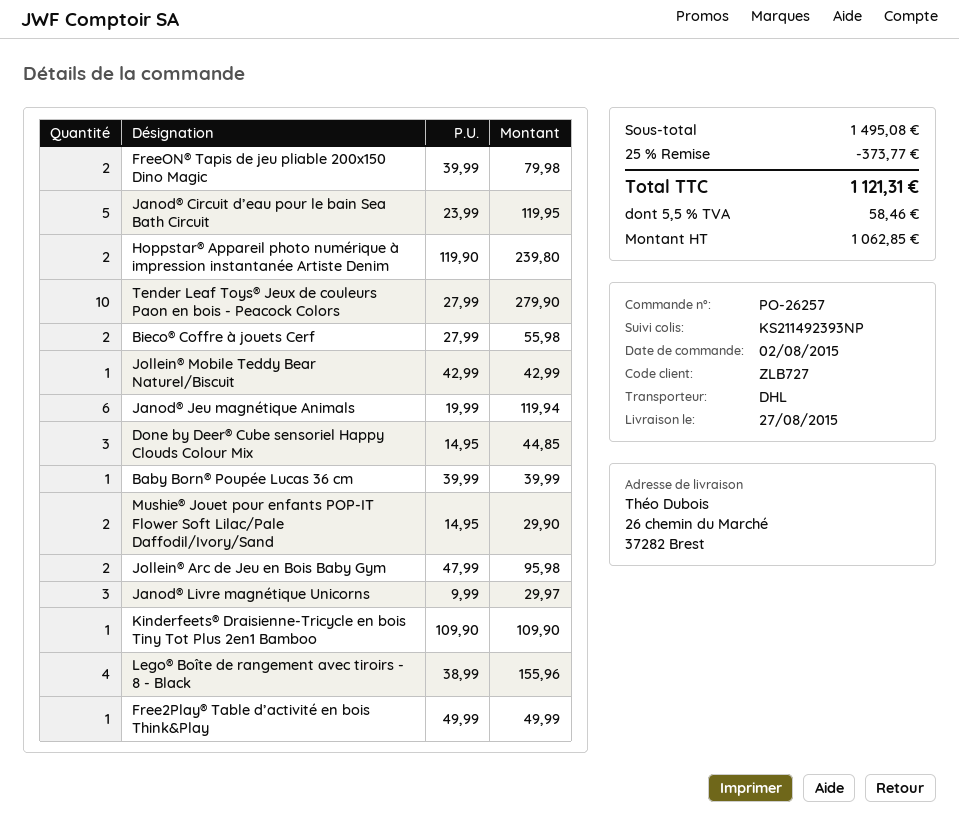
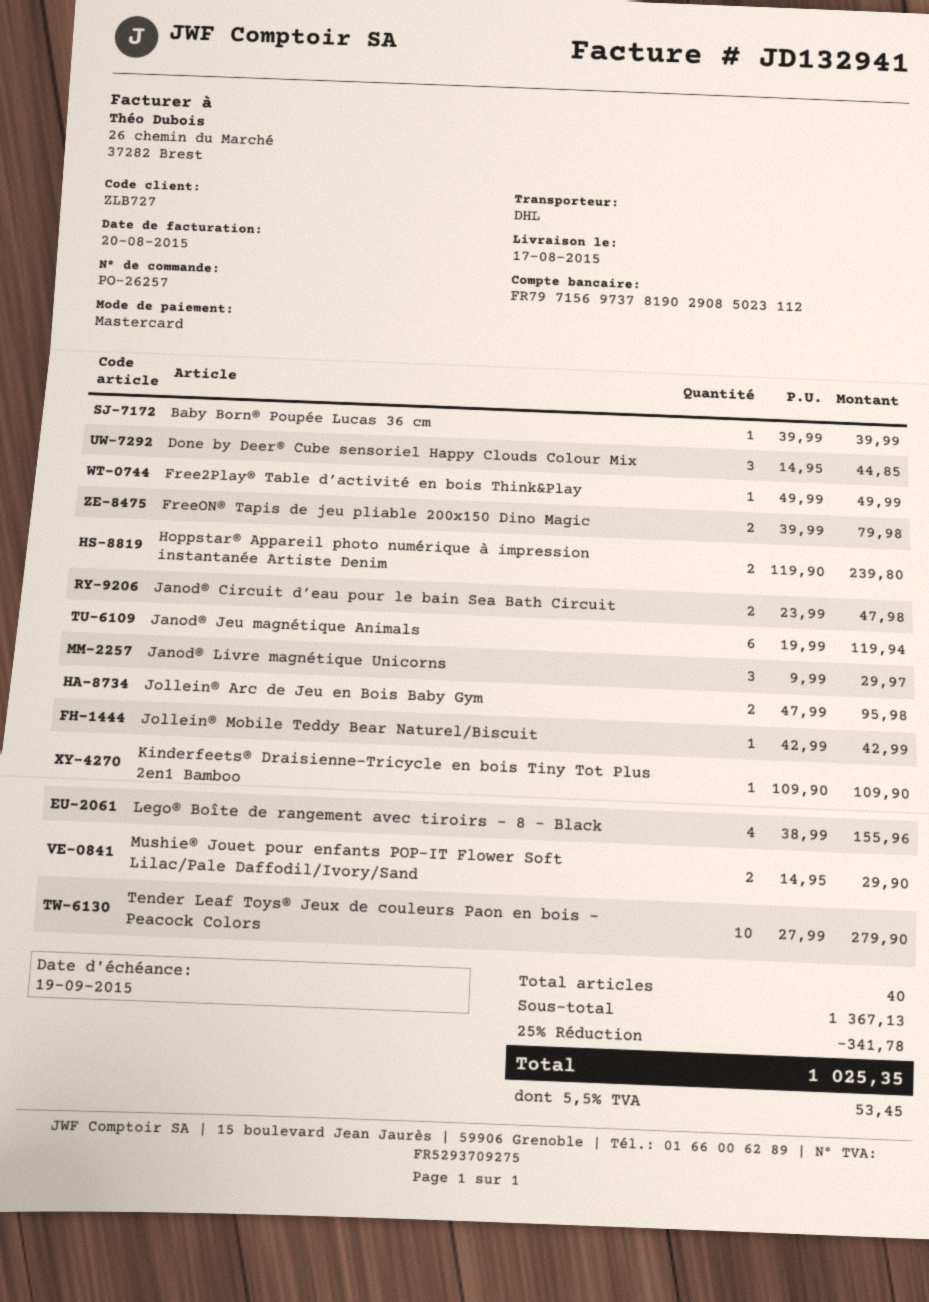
delivery date: 2015-08-27 -> 2015-08-17
Janod® Circuit d’eau pour le bain Sea Bath Circuit: 5 x 23.99 = 119.95 -> 2 x 23.99 = 47.98
Bieco® Coffre à jouets Cerf: 2 x 27.99 = 55.98 -> none
subtotal: 1495.08 -> 1367.13
discount: 25% = 373.77 -> 25% = 341.78
tax: 5.5% = 58.46 -> 5.5% = 53.45
total: 1121.31 -> 1025.35

